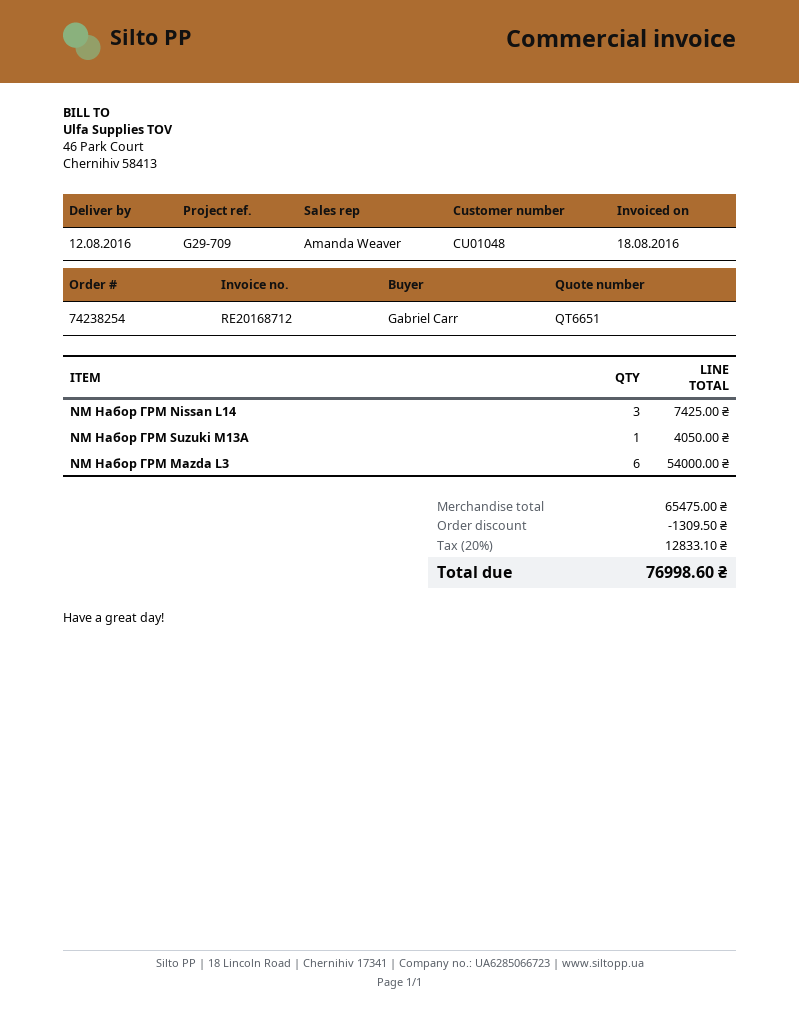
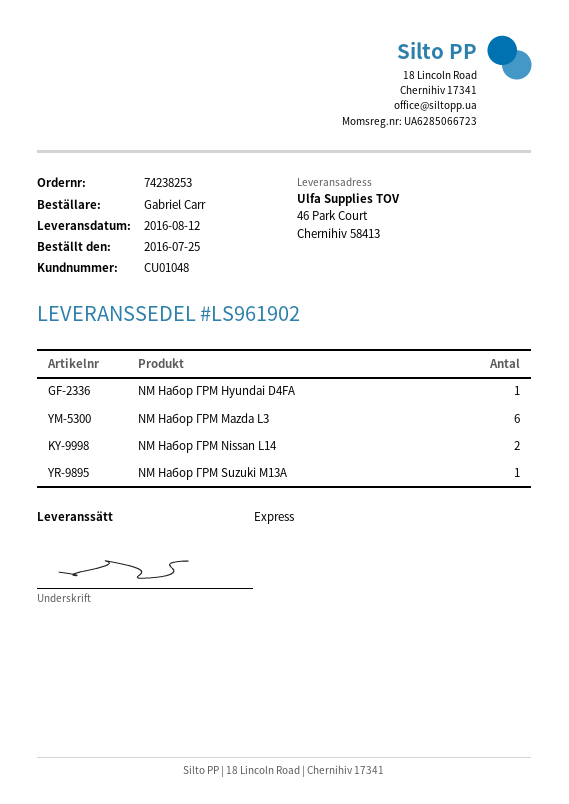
order number: 74238254 -> 74238253
NM Набор ГРМ Nissan L14: 3 -> 2
NM Набор ГРМ Hyundai D4FA: none -> 1

